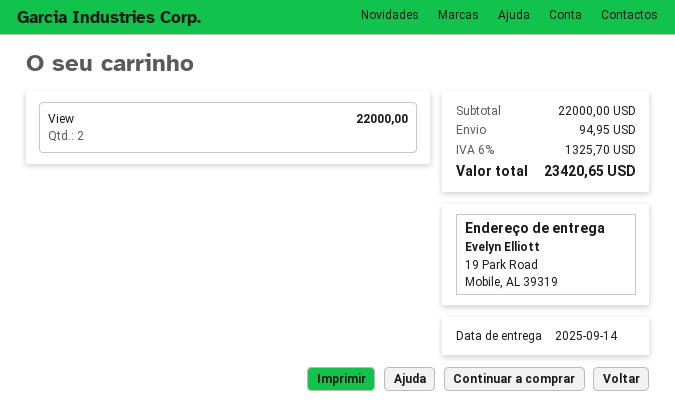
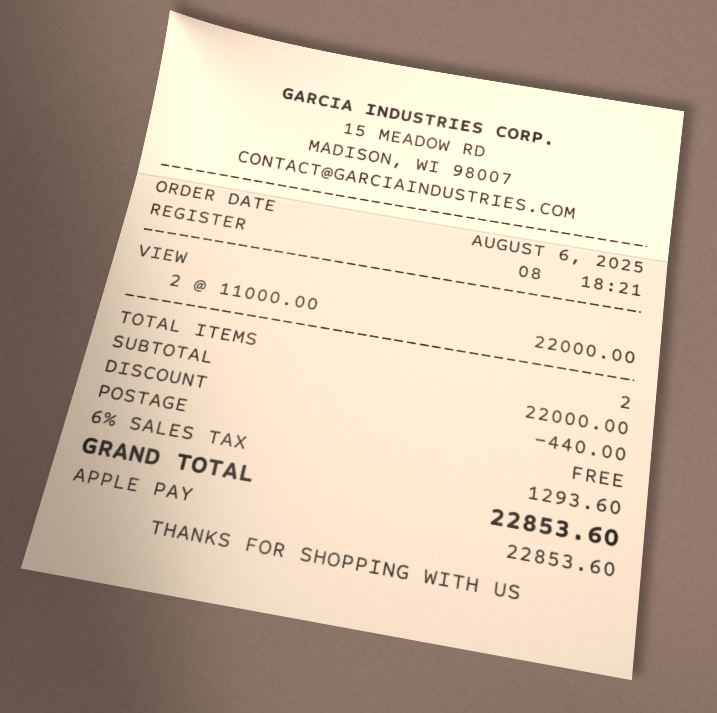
discount: none -> 440.00
shipping: 94.95 -> 0.00
tax: 6% = 1325.70 -> 6% = 1293.60
total: 23420.65 -> 22853.60

